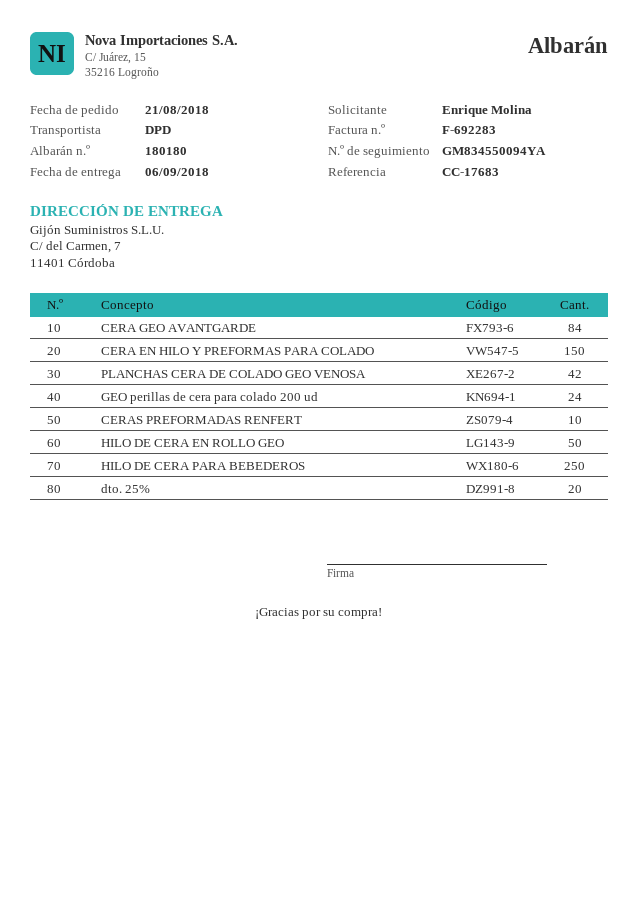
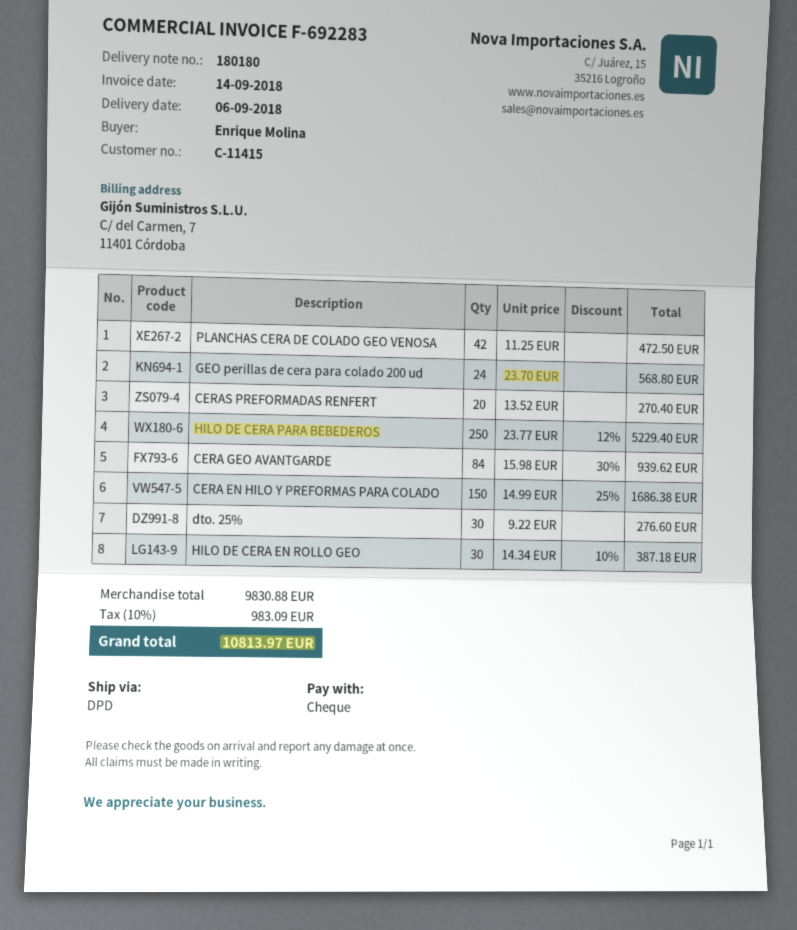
CERAS PREFORMADAS RENFERT: 10 -> 20
HILO DE CERA EN ROLLO GEO: 50 -> 30
dto. 25%: 20 -> 30

